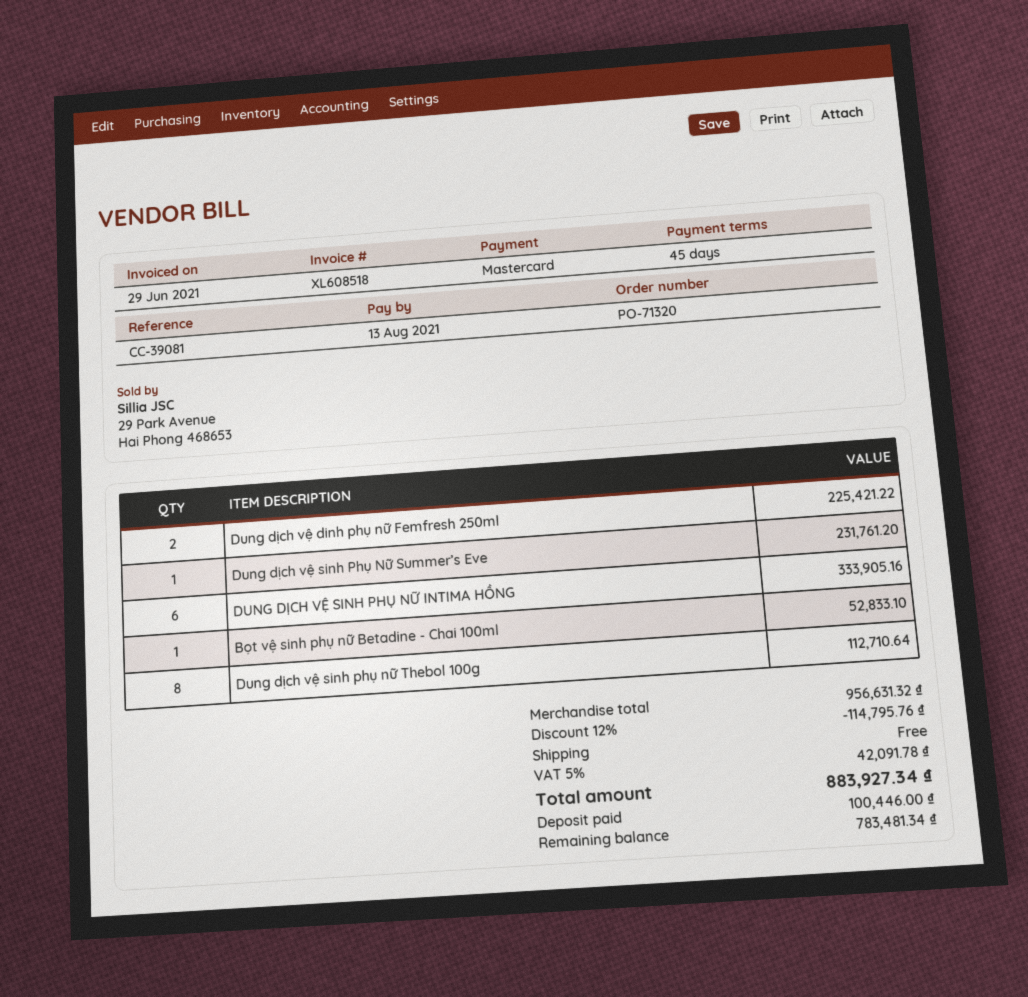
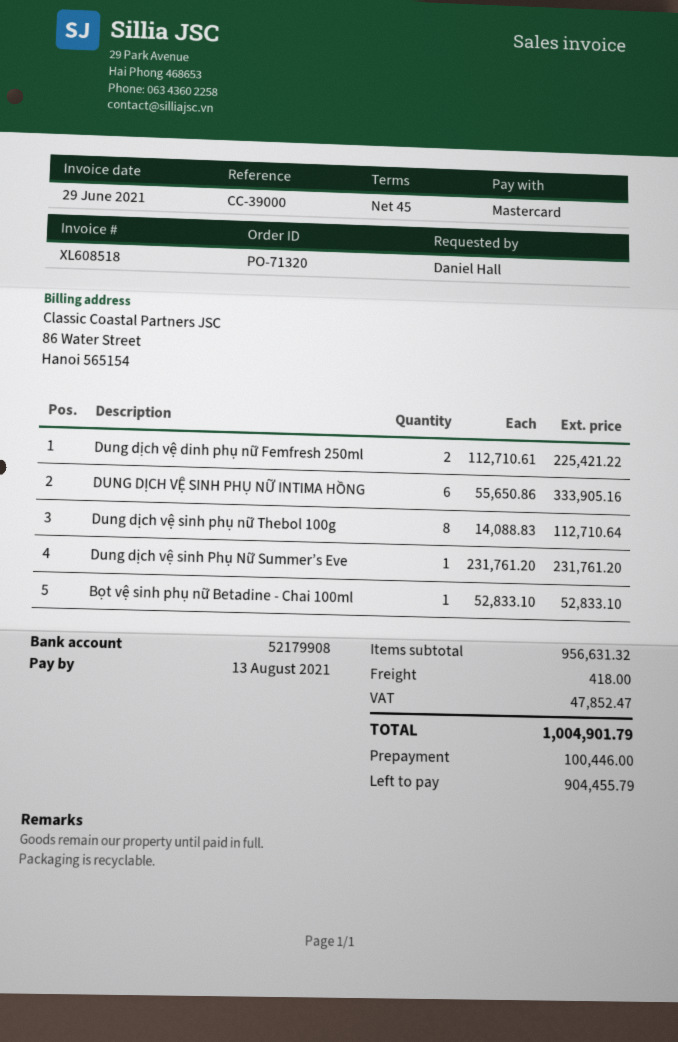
reference: CC-39081 -> CC-39000
discount: 12% = 114795.76 -> none
shipping: 0.00 -> 418.00
tax: 42091.78 -> 47852.47
total: 883927.34 -> 1004901.79
balance: 783481.34 -> 904455.79

